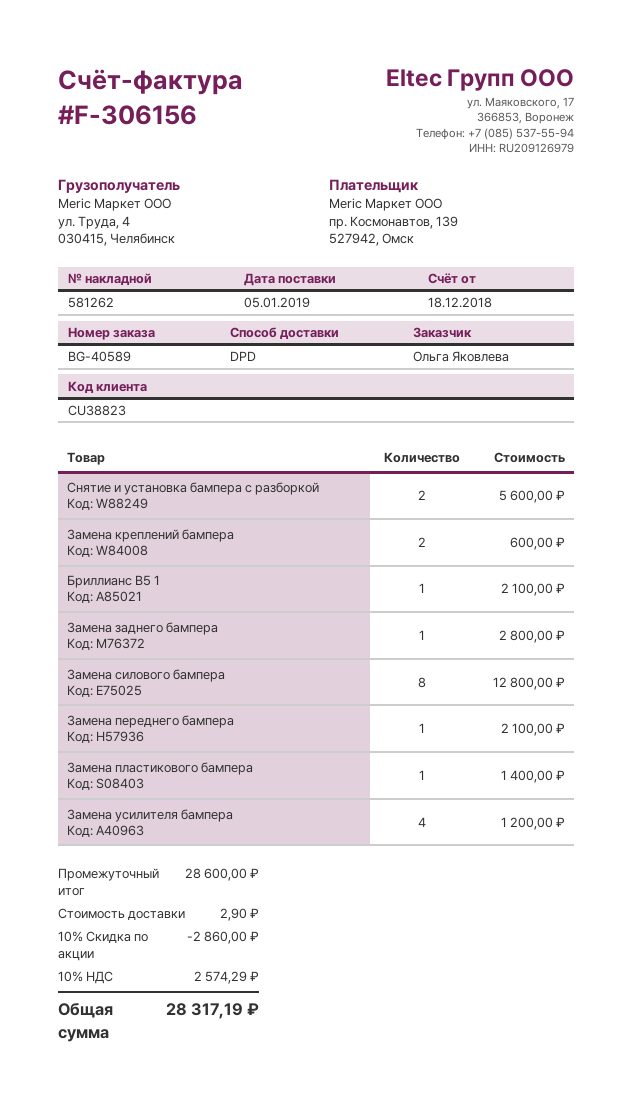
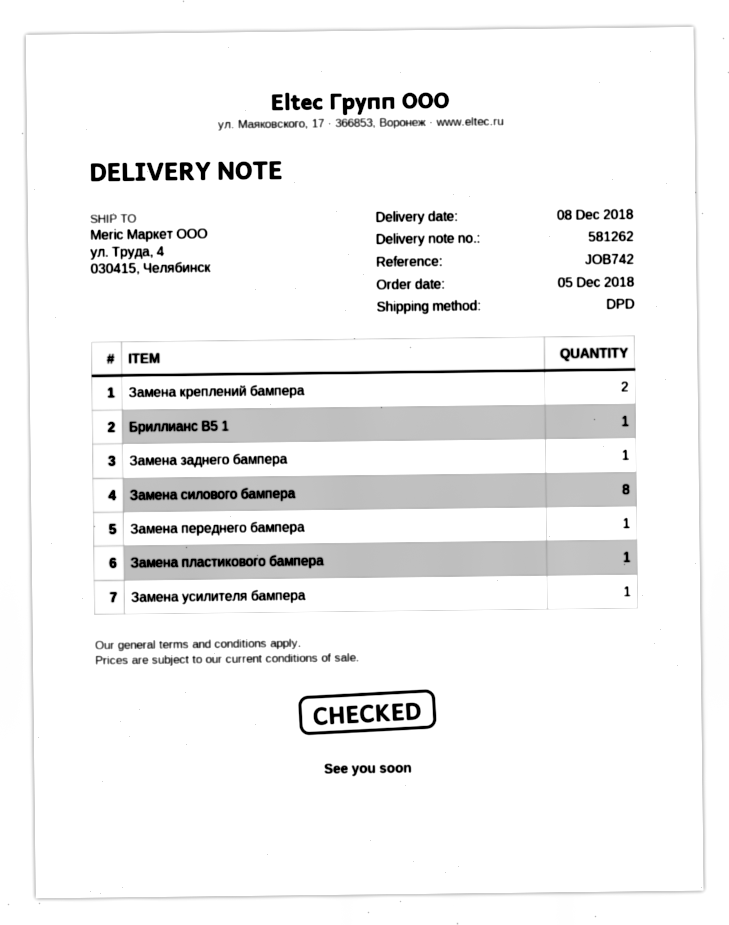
delivery date: 2019-01-05 -> 2018-12-08
Снятие и установка бампера с разборкой: 2 -> none
Замена усилителя бампера: 4 -> 1

